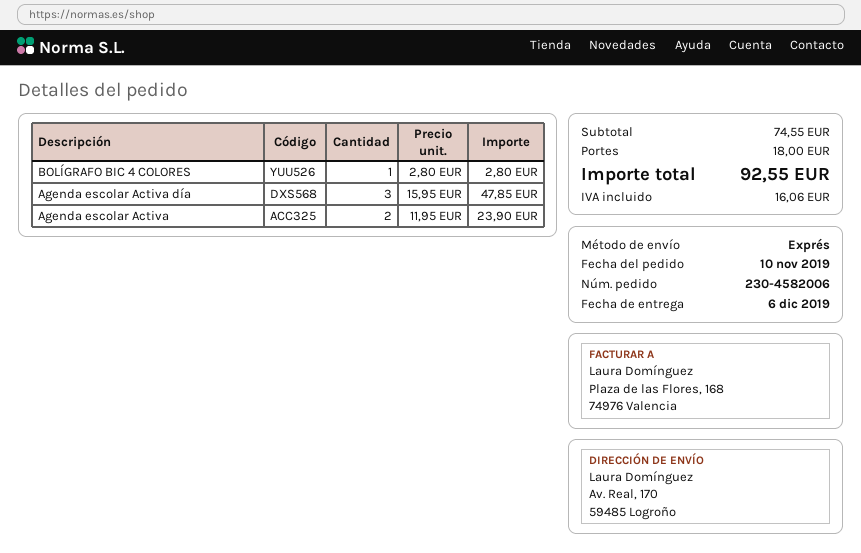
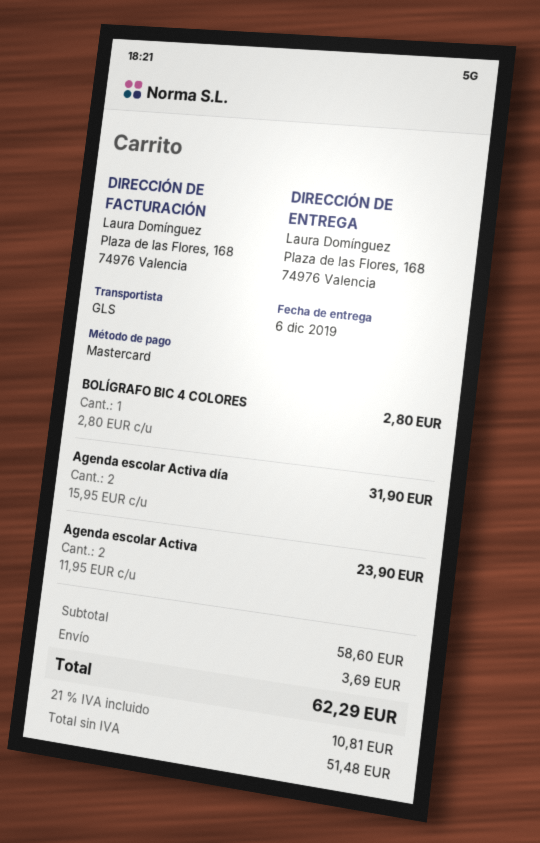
shipping method: express -> GLS
ship to: Av. Real, 170, 59485 Logroño -> Plaza de las Flores, 168, 74976 Valencia
Agenda escolar Activa día: 3 x 15.95 = 47.85 -> 2 x 15.95 = 31.90
subtotal: 74.55 -> 58.60
shipping: 18.00 -> 3.69
tax: 16.06 -> 10.81
total: 92.55 -> 62.29

